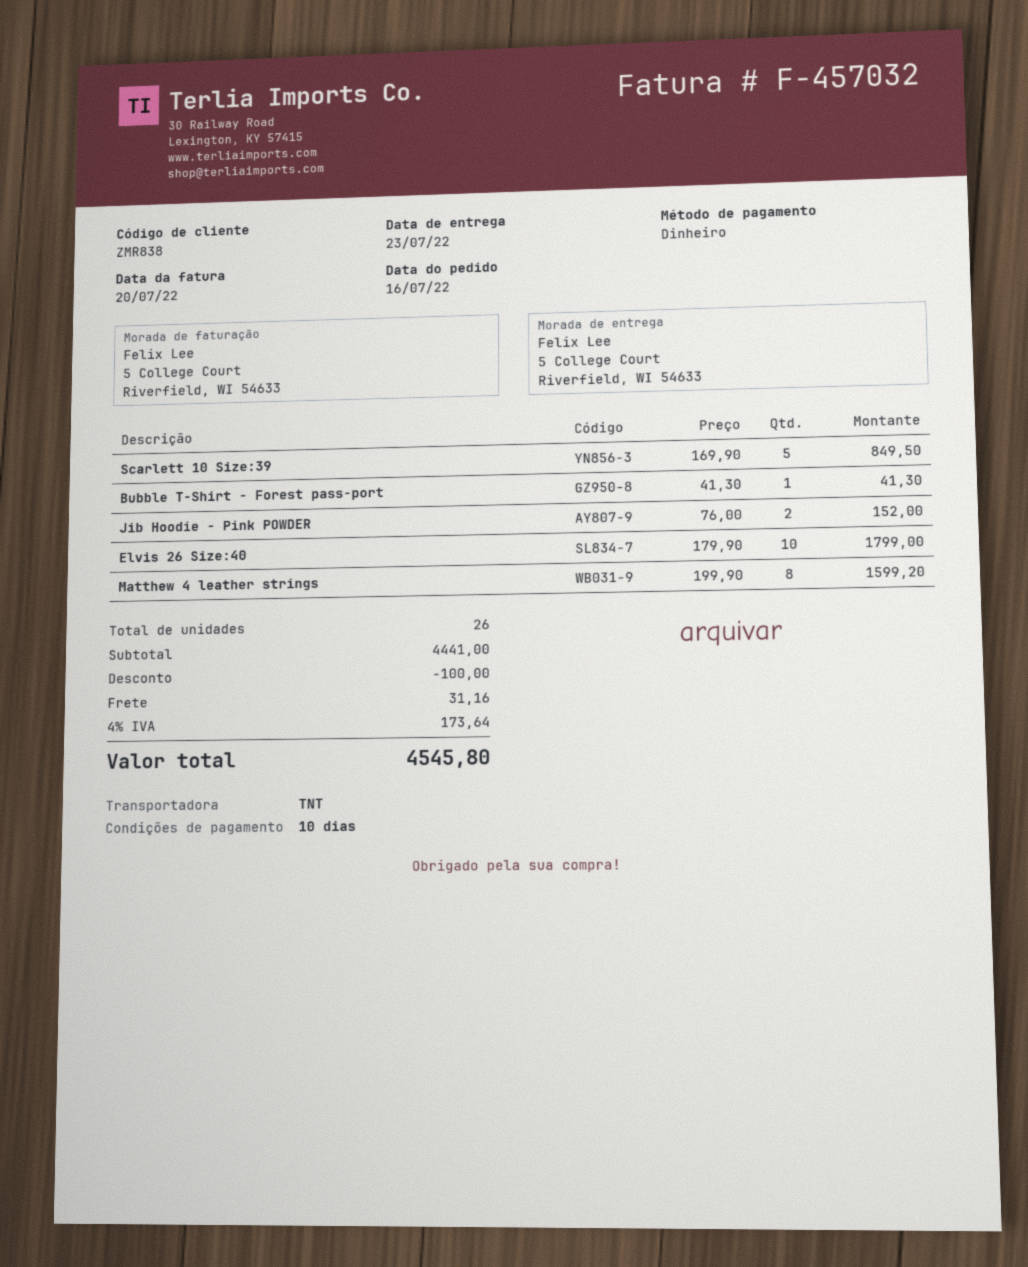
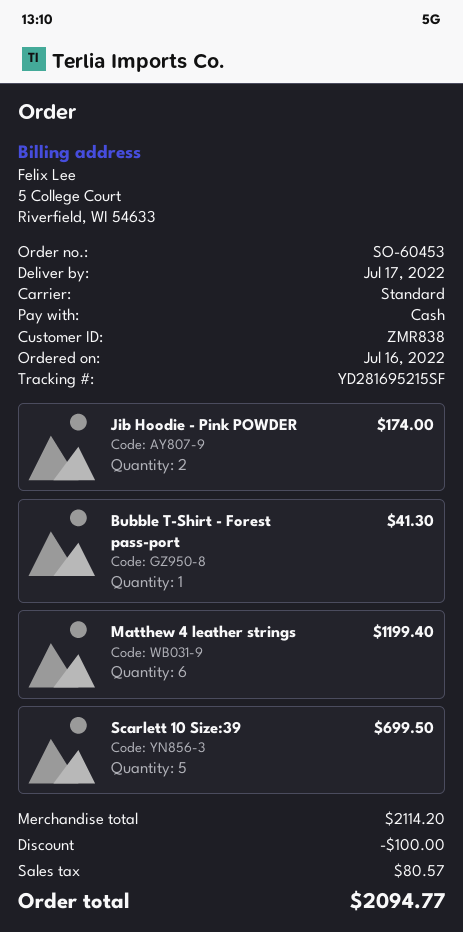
delivery date: 2022-07-23 -> 2022-07-17
shipping method: TNT -> standard
Scarlett 10 Size:39: 5 for 849.50 -> 5 for 699.50
Jib Hoodie - Pink POWDER: 2 for 152.00 -> 2 for 174.00
Elvis 26 Size:40: 10 for 1799.00 -> none
Matthew 4 leather strings: 8 for 1599.20 -> 6 for 1199.40
subtotal: 4441.00 -> 2114.20
shipping: 31.16 -> none
tax: 173.64 -> 80.57
total: 4545.80 -> 2094.77

